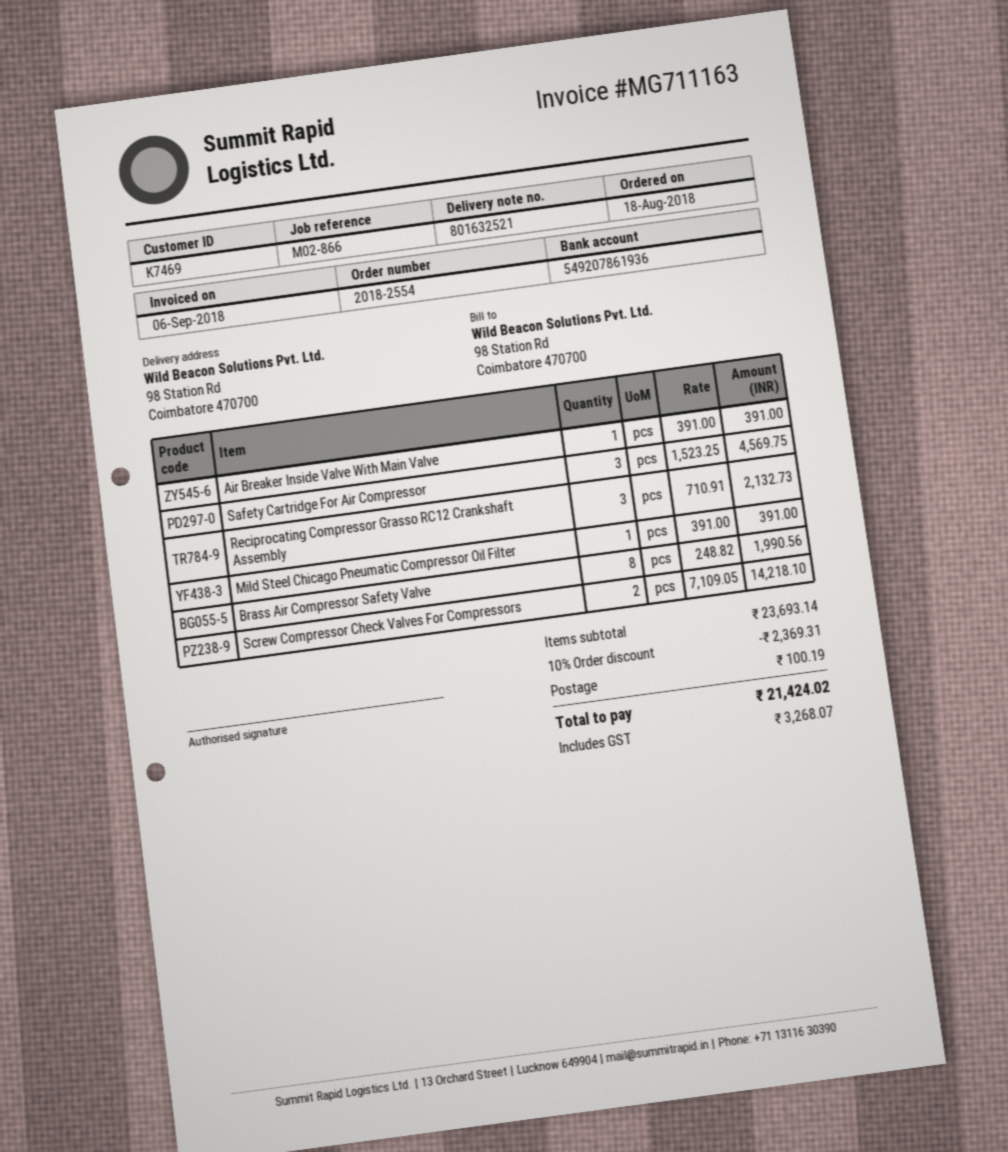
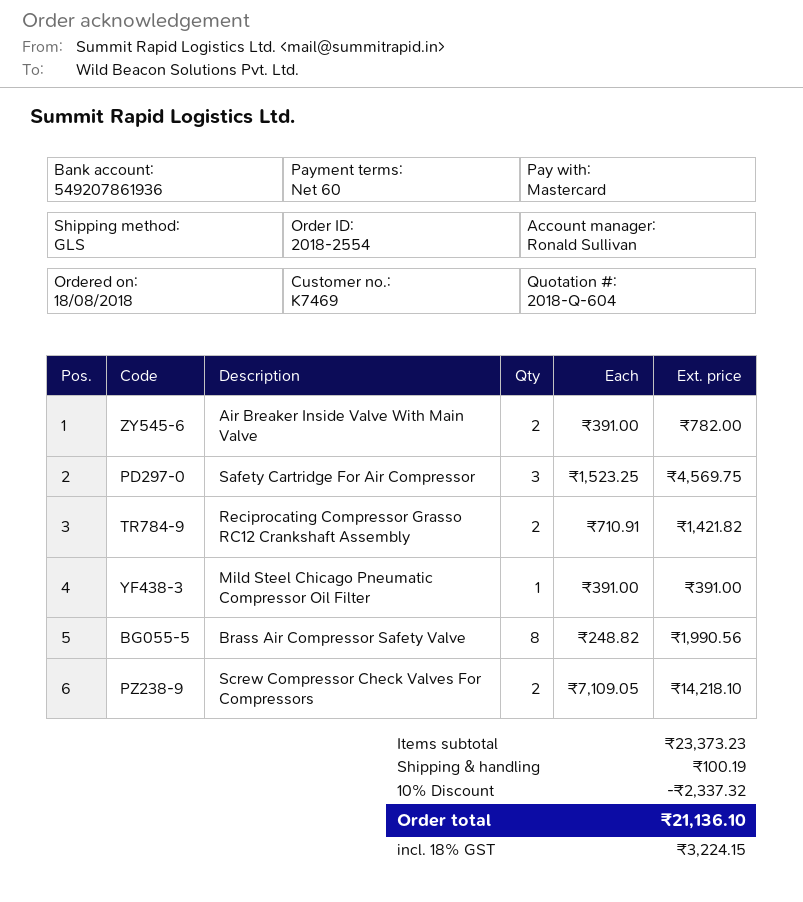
Air Breaker Inside Valve With Main Valve: 1 x 391.00 = 391.00 -> 2 x 391.00 = 782.00
Reciprocating Compressor Grasso RC12 Crankshaft Assembly: 3 x 710.91 = 2132.73 -> 2 x 710.91 = 1421.82
subtotal: 23693.14 -> 23373.23
discount: 10% = 2369.31 -> 10% = 2337.32
tax: 3268.07 -> 3224.15
total: 21424.02 -> 21136.10

